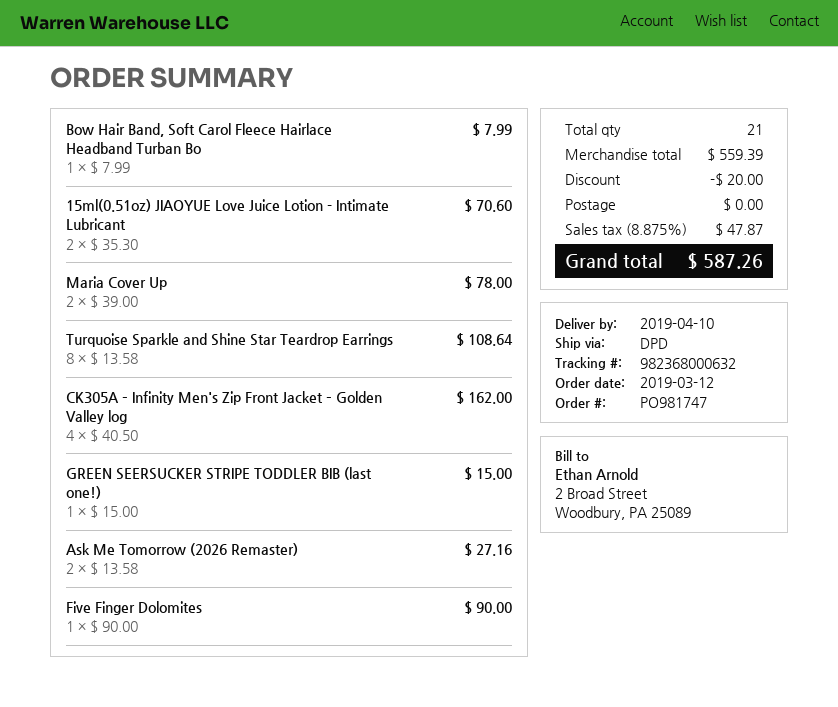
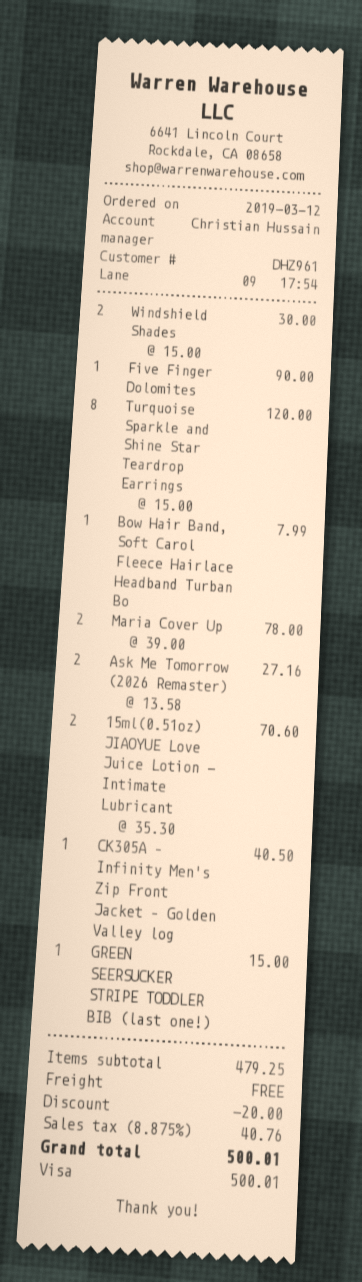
Turquoise Sparkle and Shine Star Teardrop Earrings: 8 x 13.58 = 108.64 -> 8 x 15.00 = 120.00
CK305A – Infinity Men's Zip Front Jacket – Golden Valley log: 4 x 40.50 = 162.00 -> 1 x 40.50 = 40.50
Windshield Shades: none -> 2 x 15.00 = 30.00
subtotal: 559.39 -> 479.25
tax: 8.875% = 47.87 -> 8.875% = 40.76
total: 587.26 -> 500.01

